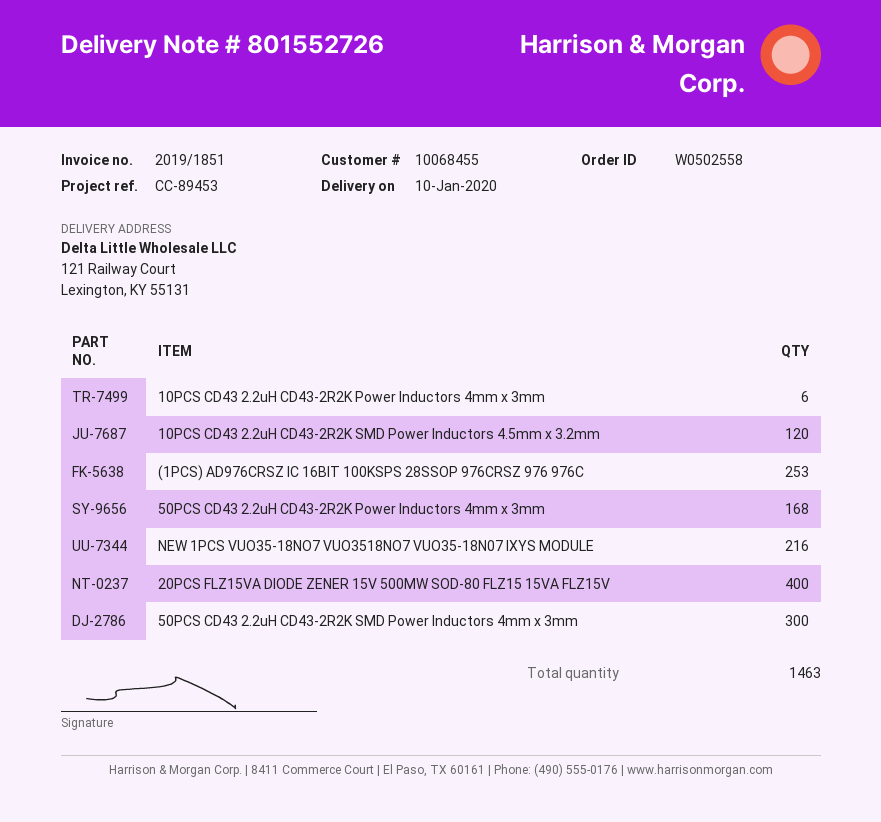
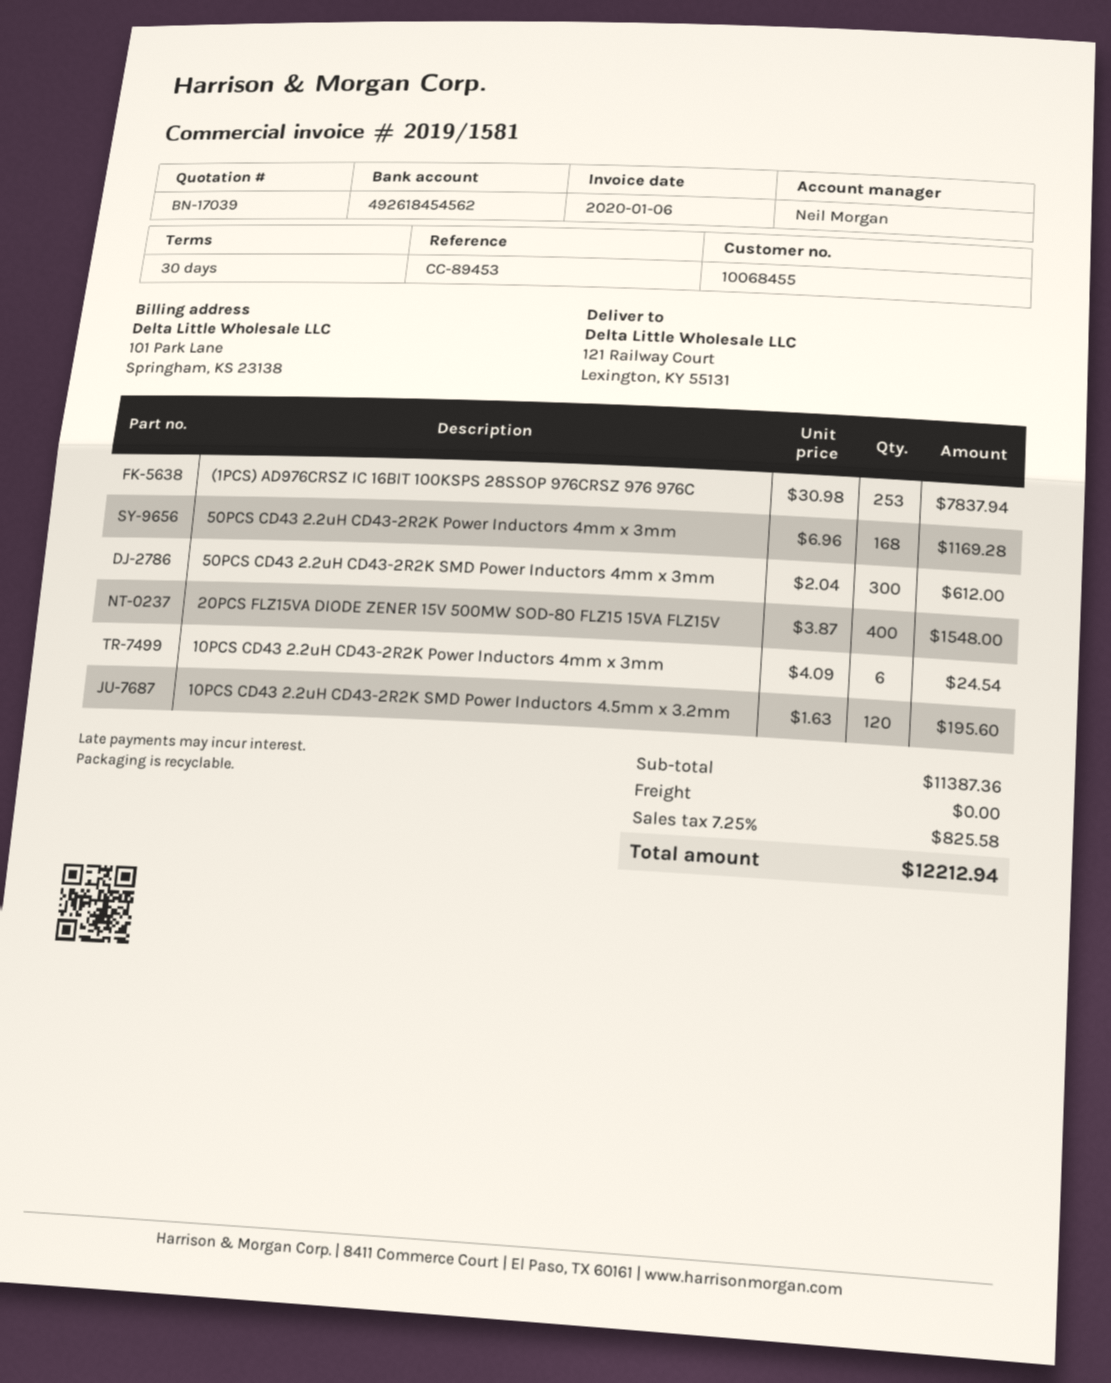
invoice number: 2019/1851 -> 2019/1581
NEW 1PCS VUO35-18NO7 VUO3518NO7 VUO35-18N07 IXYS MODULE: 216 -> none

